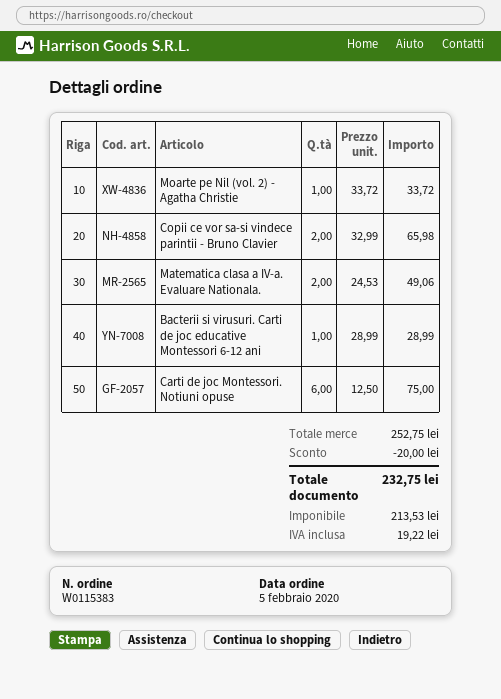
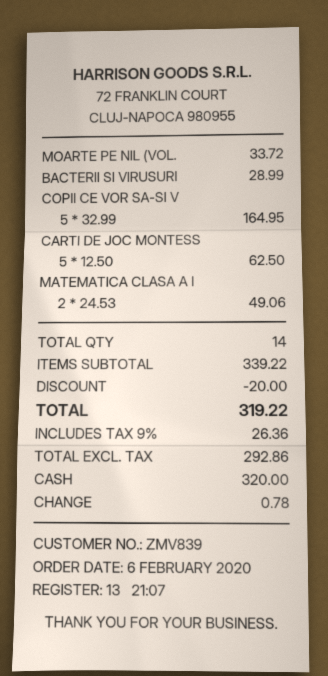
order date: 2020-02-05 -> 2020-02-06
Copii ce vor sa-si vindece parintii - Bruno Clavier: 2 x 32.99 = 65.98 -> 5 x 32.99 = 164.95
Carti de joc Montessori. Notiuni opuse: 6 x 12.50 = 75.00 -> 5 x 12.50 = 62.50
subtotal: 252.75 -> 339.22
net: 213.53 -> 292.86
tax: 19.22 -> 26.36
total: 232.75 -> 319.22

